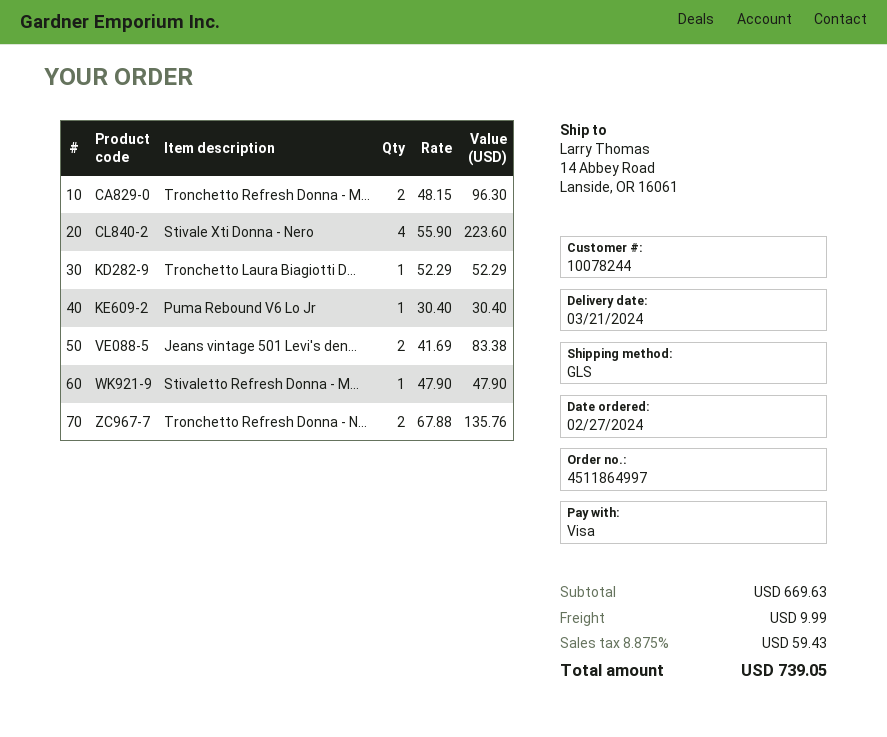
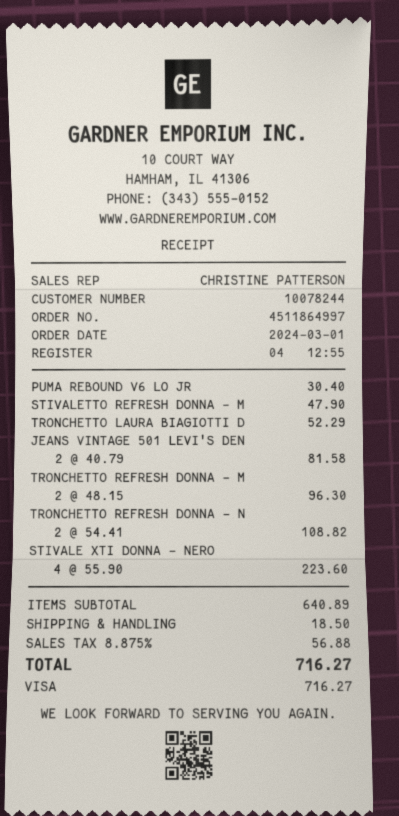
order date: 2024-02-27 -> 2024-03-01
Jeans vintage 501 Levi's den...: 2 x 41.69 = 83.38 -> 2 x 40.79 = 81.58
Tronchetto Refresh Donna - N...: 2 x 67.88 = 135.76 -> 2 x 54.41 = 108.82
subtotal: 669.63 -> 640.89
shipping: 9.99 -> 18.50
tax: 8.875% = 59.43 -> 8.875% = 56.88
total: 739.05 -> 716.27

